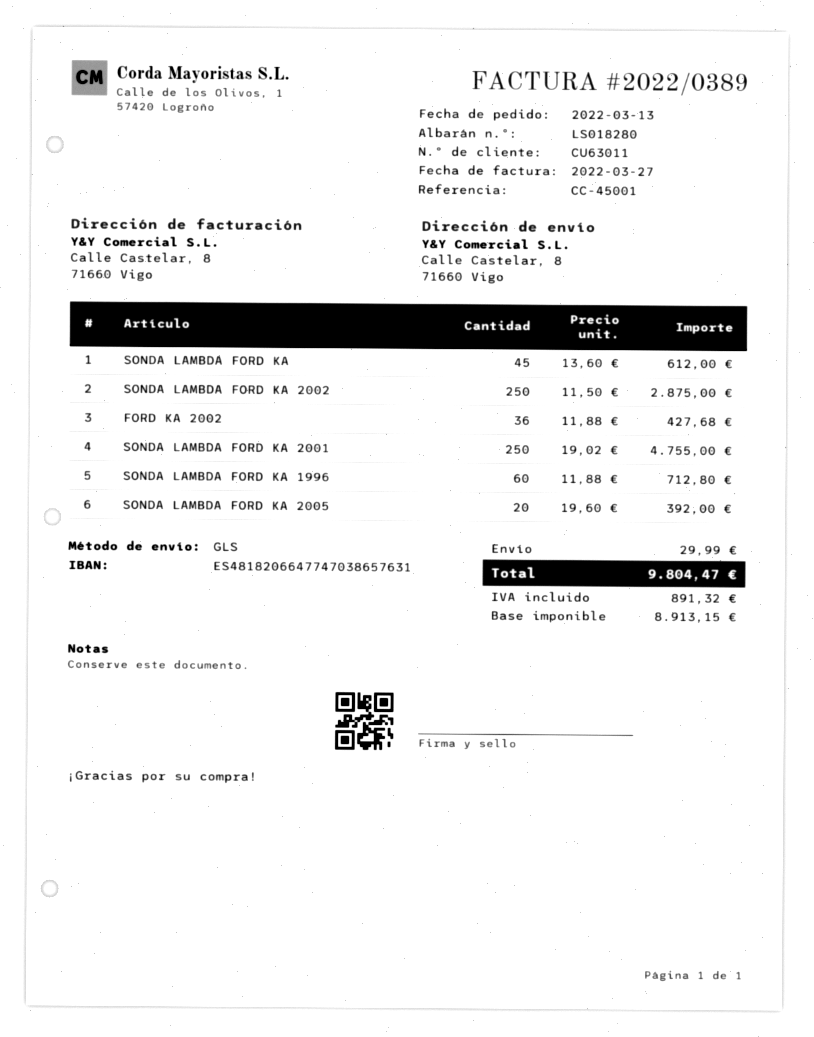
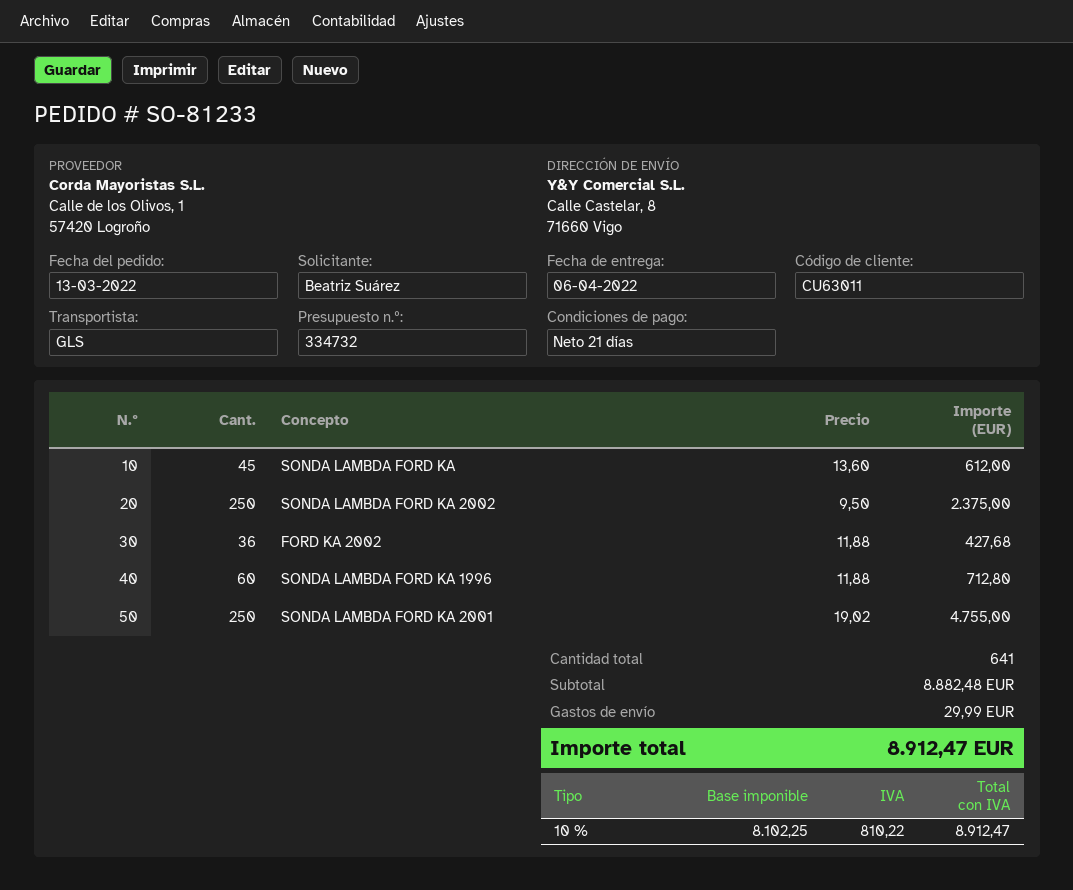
SONDA LAMBDA FORD KA 2002: 250 x 11.50 = 2875.00 -> 250 x 9.50 = 2375.00
SONDA LAMBDA FORD KA 2005: 20 x 19.60 = 392.00 -> none
net: 8913.15 -> 8102.25
tax: 891.32 -> 810.22
total: 9804.47 -> 8912.47

